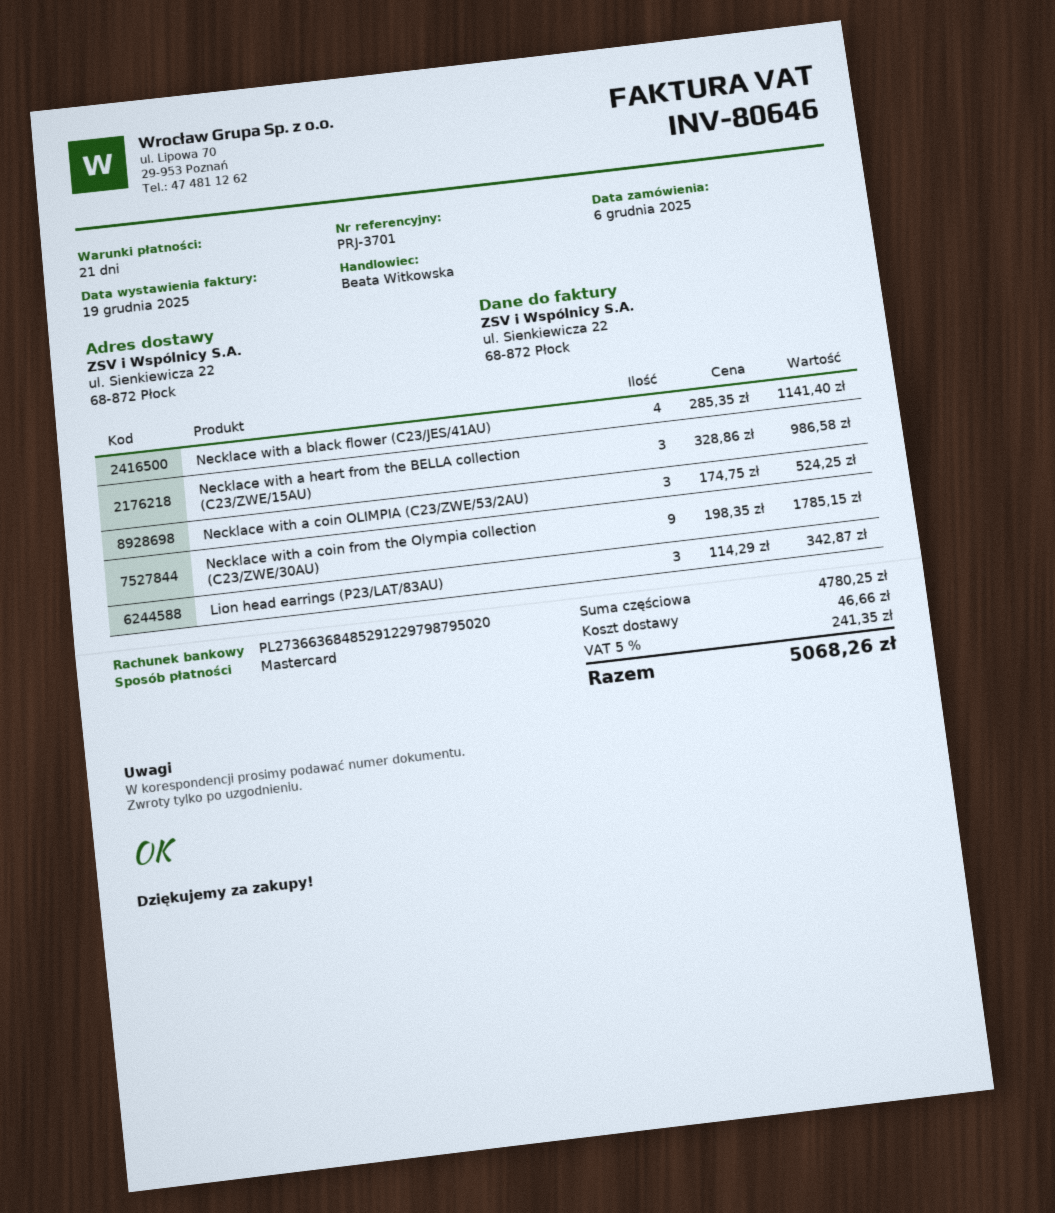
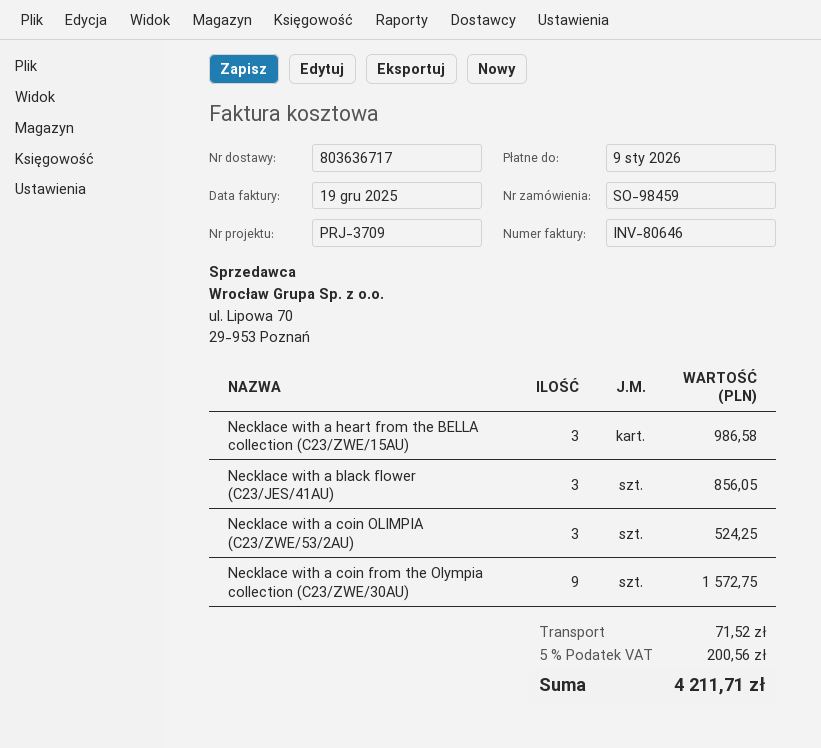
reference: PRJ-3701 -> PRJ-3709
Necklace with a black flower (C23/JES/41AU): 4 for 1141.40 -> 3 for 856.05
Necklace with a coin from the Olympia collection (C23/ZWE/30AU): 9 for 1785.15 -> 9 for 1572.75
Lion head earrings (P23/LAT/83AU): 3 for 342.87 -> none
shipping: 46.66 -> 71.52
tax: 5% = 241.35 -> 5% = 200.56
total: 5068.26 -> 4211.71

